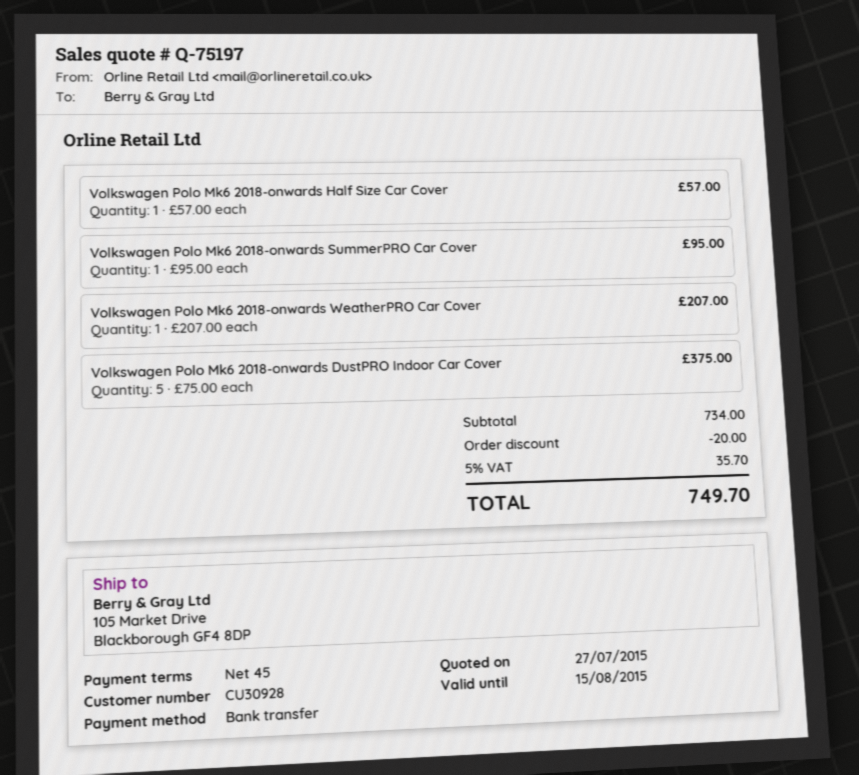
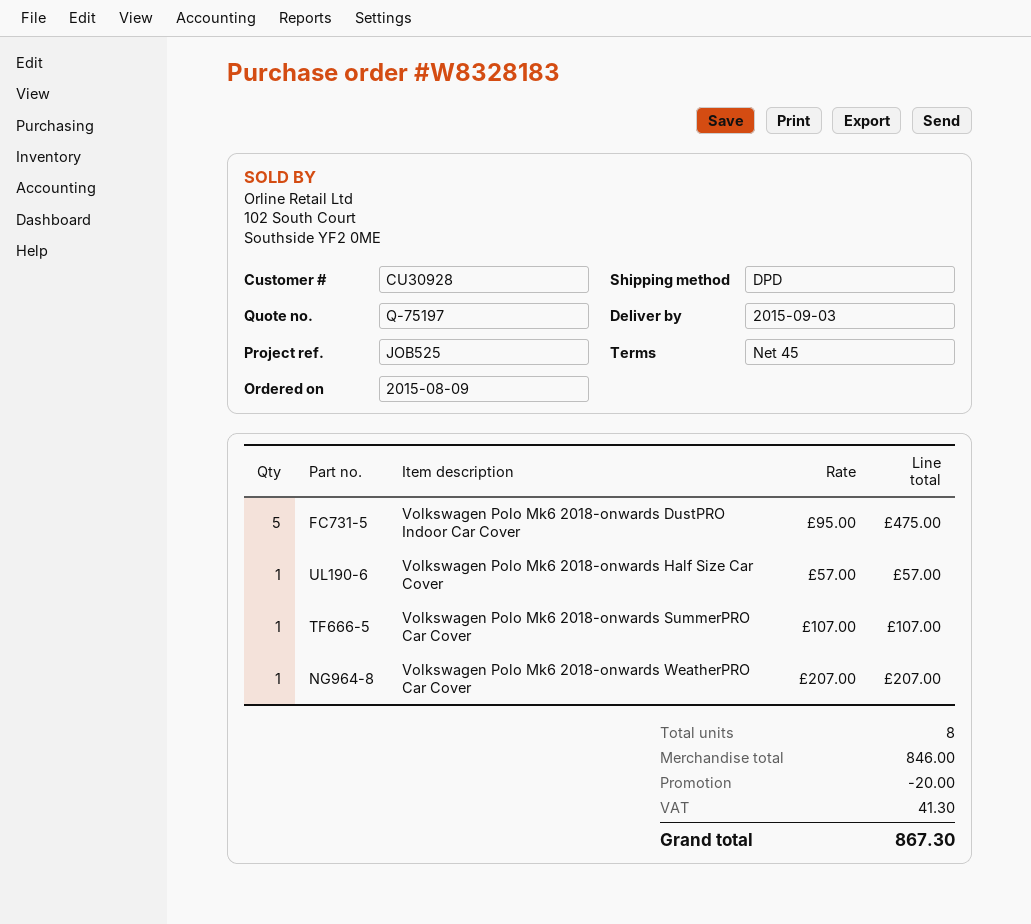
Volkswagen Polo Mk6 2018-onwards SummerPRO Car Cover: 1 x 95.00 = 95.00 -> 1 x 107.00 = 107.00
Volkswagen Polo Mk6 2018-onwards DustPRO Indoor Car Cover: 5 x 75.00 = 375.00 -> 5 x 95.00 = 475.00
subtotal: 734.00 -> 846.00
tax: 35.70 -> 41.30
total: 749.70 -> 867.30

